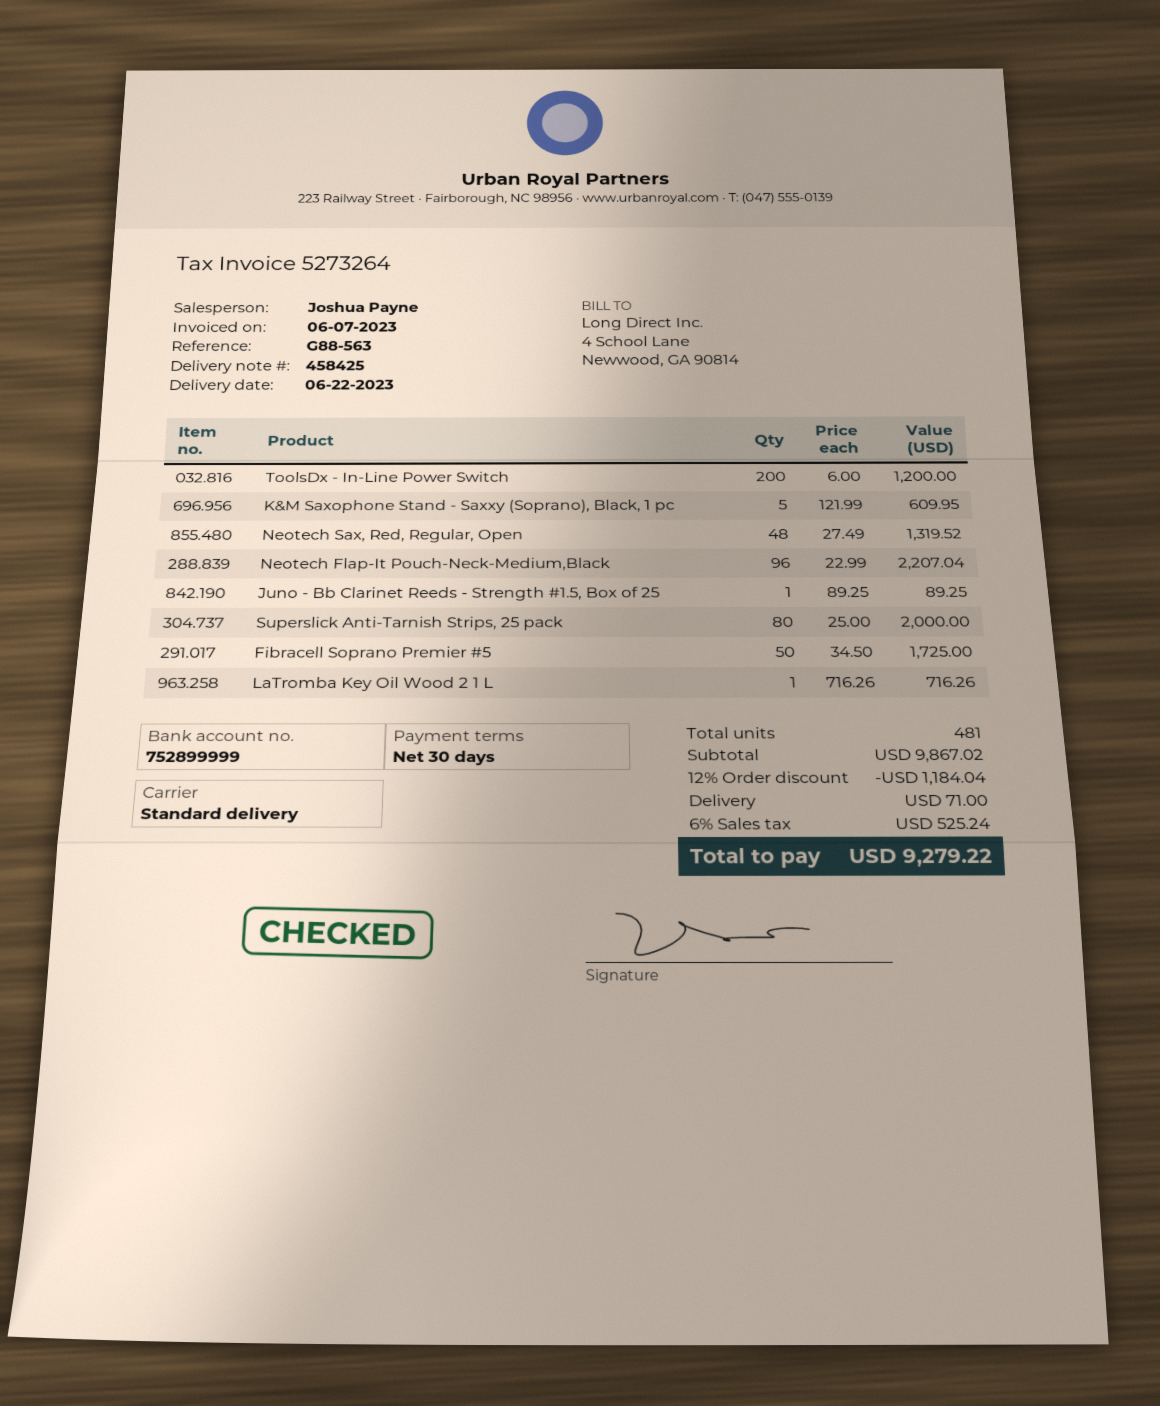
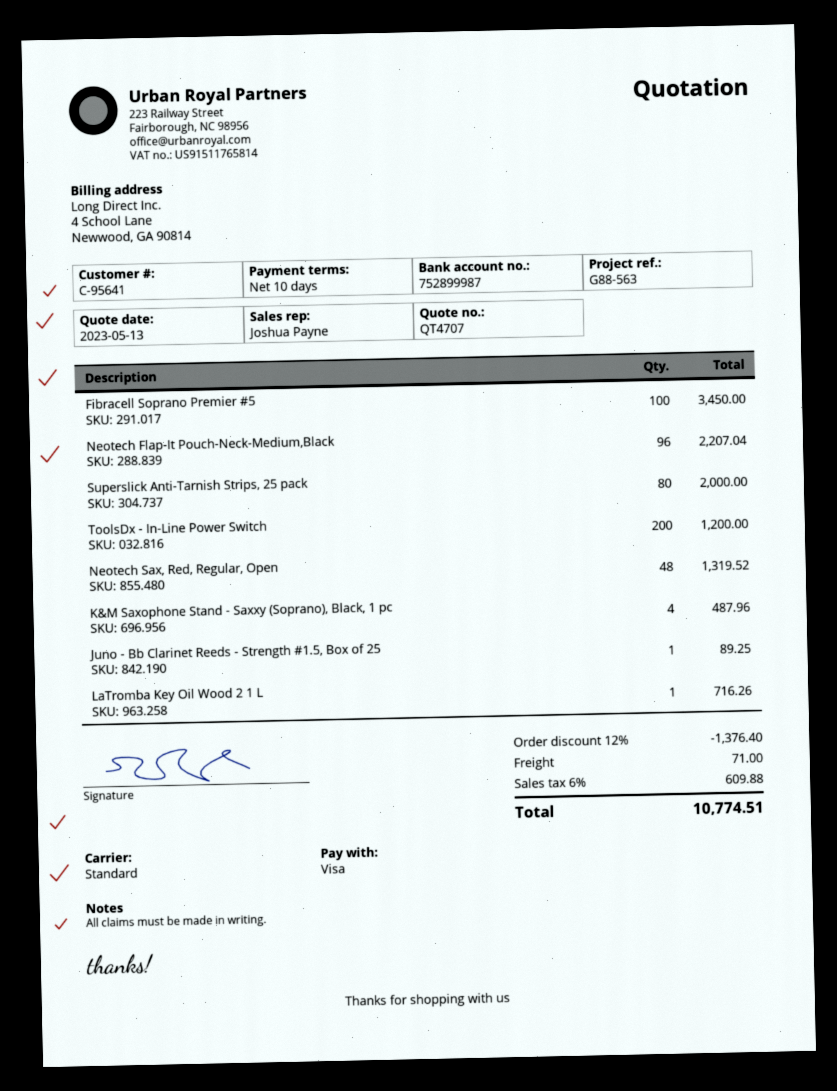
payment terms: 30 days -> 10 days
bank account: 752899999 -> 752899987
K&M Saxophone Stand - Saxxy (Soprano), Black, 1 pc: 5 for 609.95 -> 4 for 487.96
Fibracell Soprano Premier #5: 50 for 1725.00 -> 100 for 3450.00
discount: 12% = 1184.04 -> 12% = 1376.40
tax: 6% = 525.24 -> 6% = 609.88
total: 9279.22 -> 10774.51

